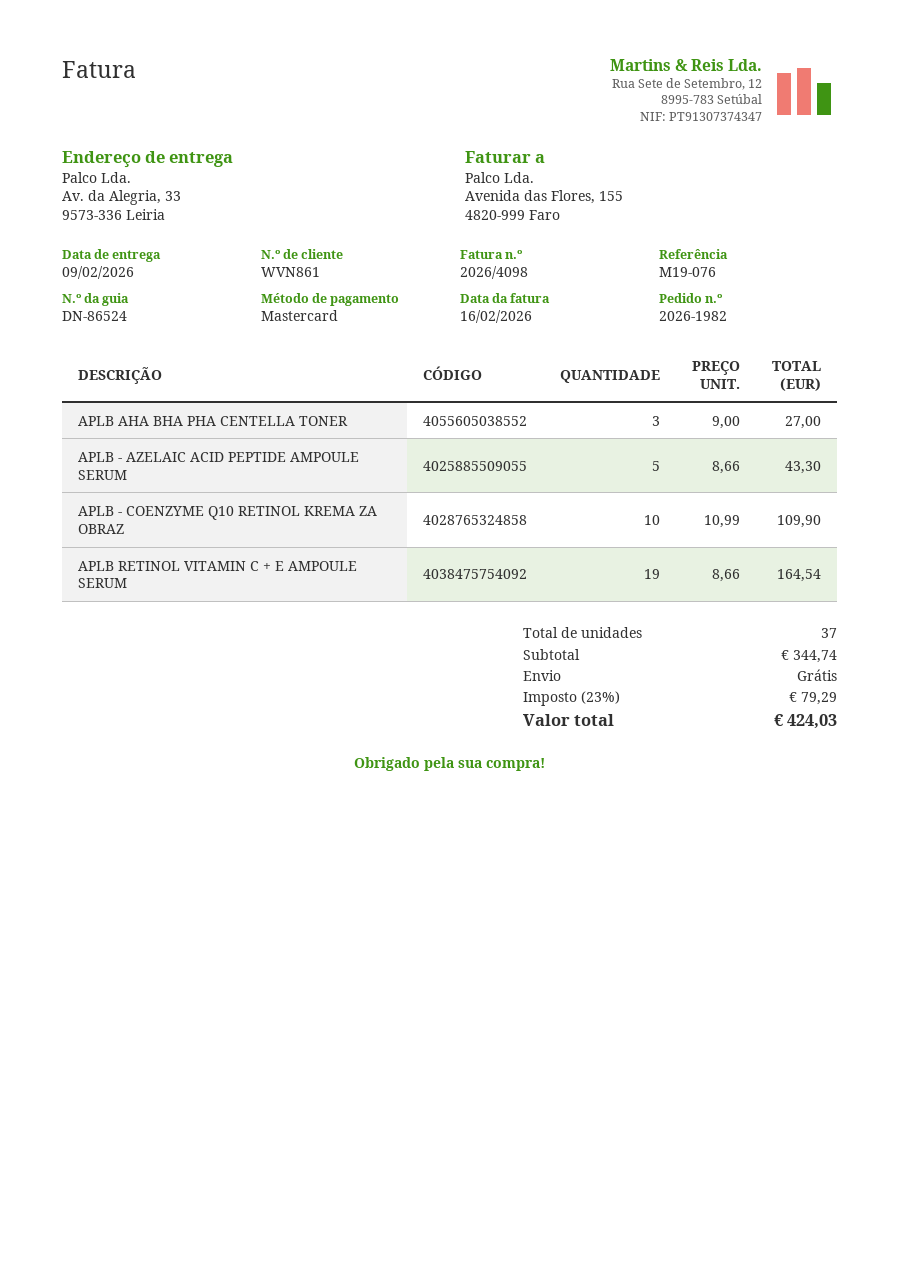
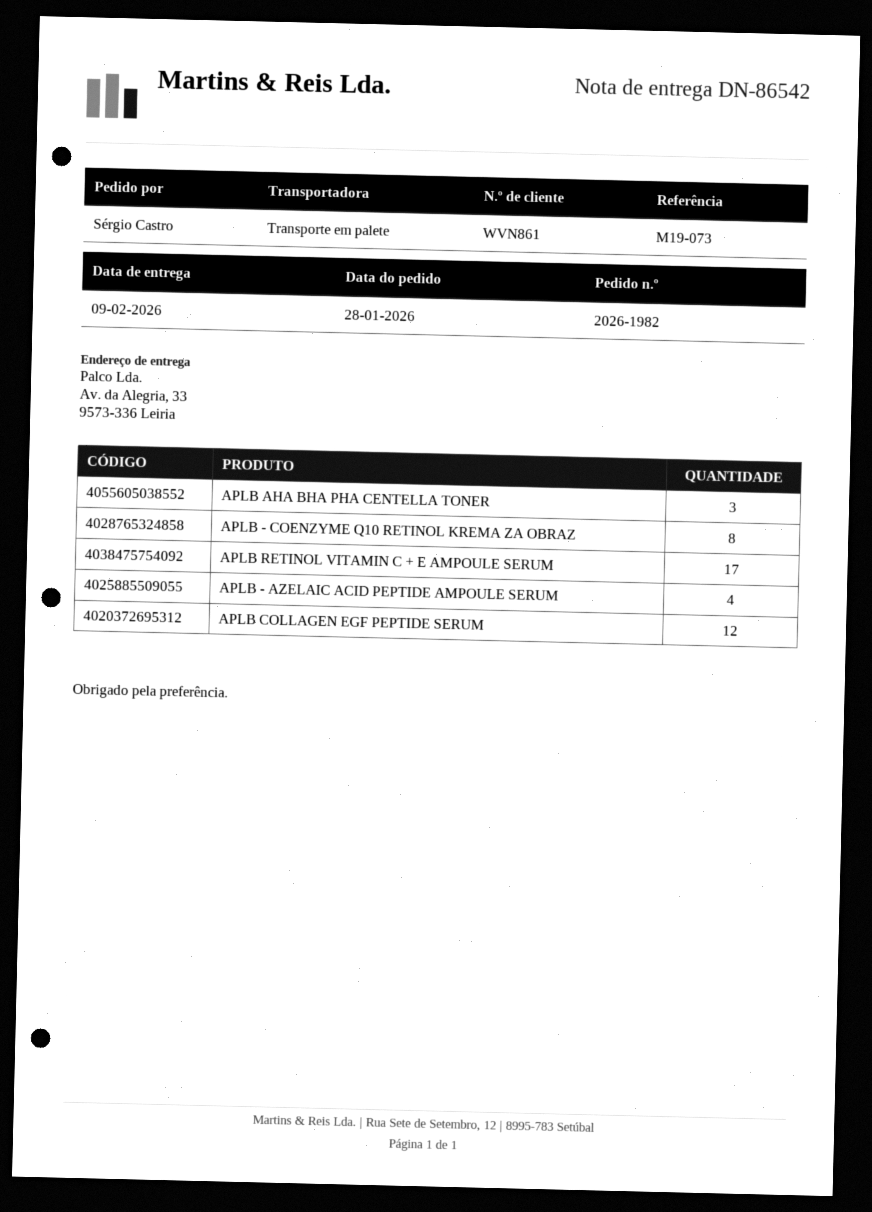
delivery note number: DN-86524 -> DN-86542
reference: M19-076 -> M19-073
APLB - AZELAIC ACID PEPTIDE AMPOULE SERUM: 5 -> 4
APLB - COENZYME Q10 RETINOL KREMA ZA OBRAZ: 10 -> 8
APLB RETINOL VITAMIN C + E AMPOULE SERUM: 19 -> 17
APLB COLLAGEN EGF PEPTIDE SERUM: none -> 12

